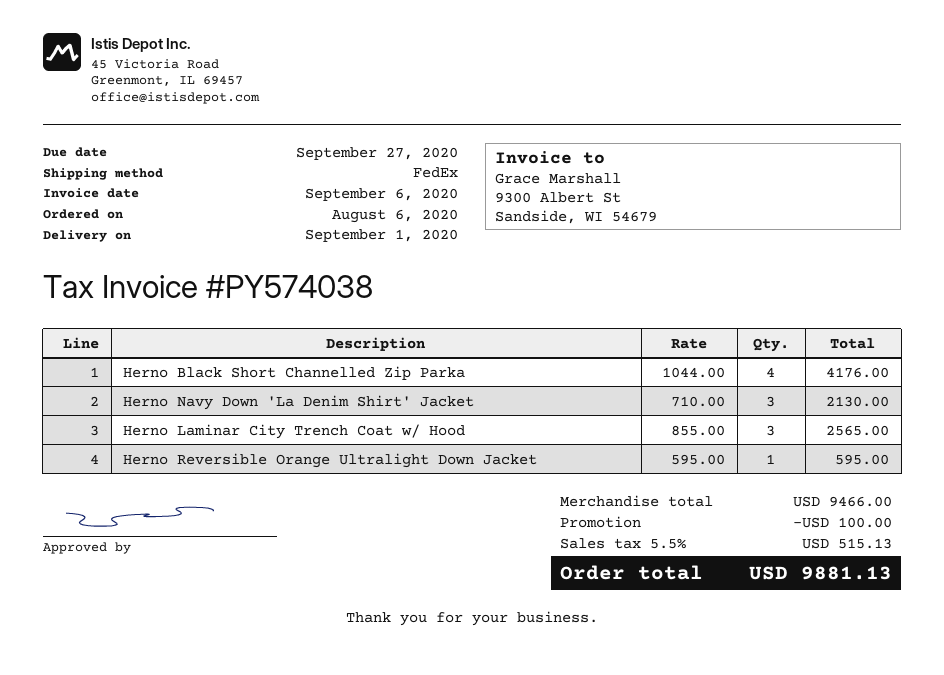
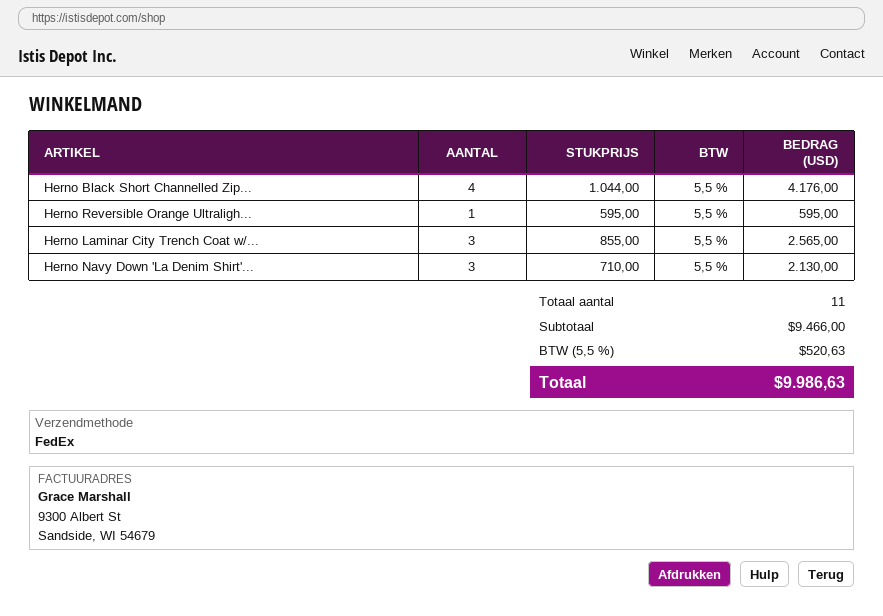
discount: 100.00 -> none
tax: 5.5% = 515.13 -> 5.5% = 520.63
total: 9881.13 -> 9986.63

